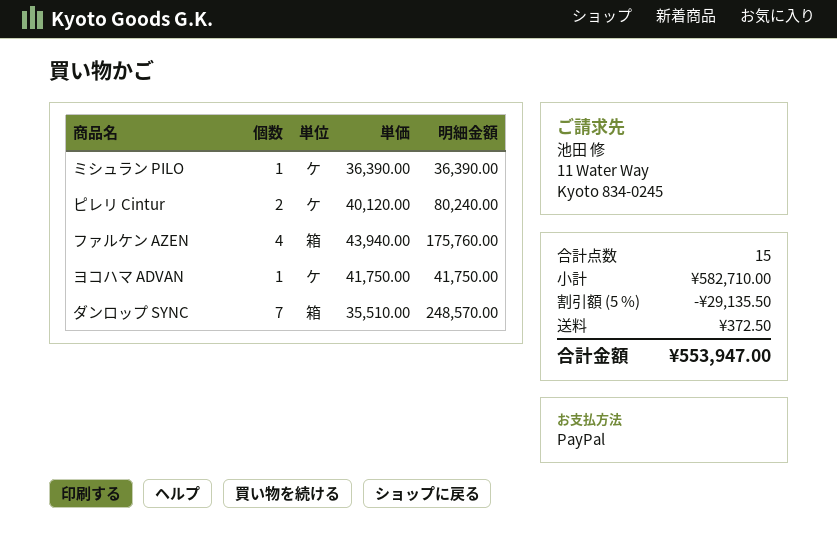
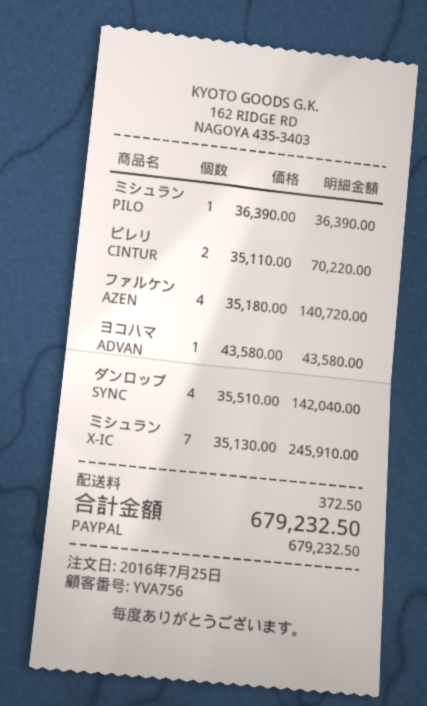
ピレリ Cintur: 2 x 40120.00 = 80240.00 -> 2 x 35110.00 = 70220.00
ファルケン AZEN: 4 x 43940.00 = 175760.00 -> 4 x 35180.00 = 140720.00
ヨコハマ ADVAN: 1 x 41750.00 = 41750.00 -> 1 x 43580.00 = 43580.00
ダンロップ SYNC: 7 x 35510.00 = 248570.00 -> 4 x 35510.00 = 142040.00
ミシュラン X-IC: none -> 7 x 35130.00 = 245910.00
discount: 5% = 29135.50 -> none
total: 553947.00 -> 679232.50

